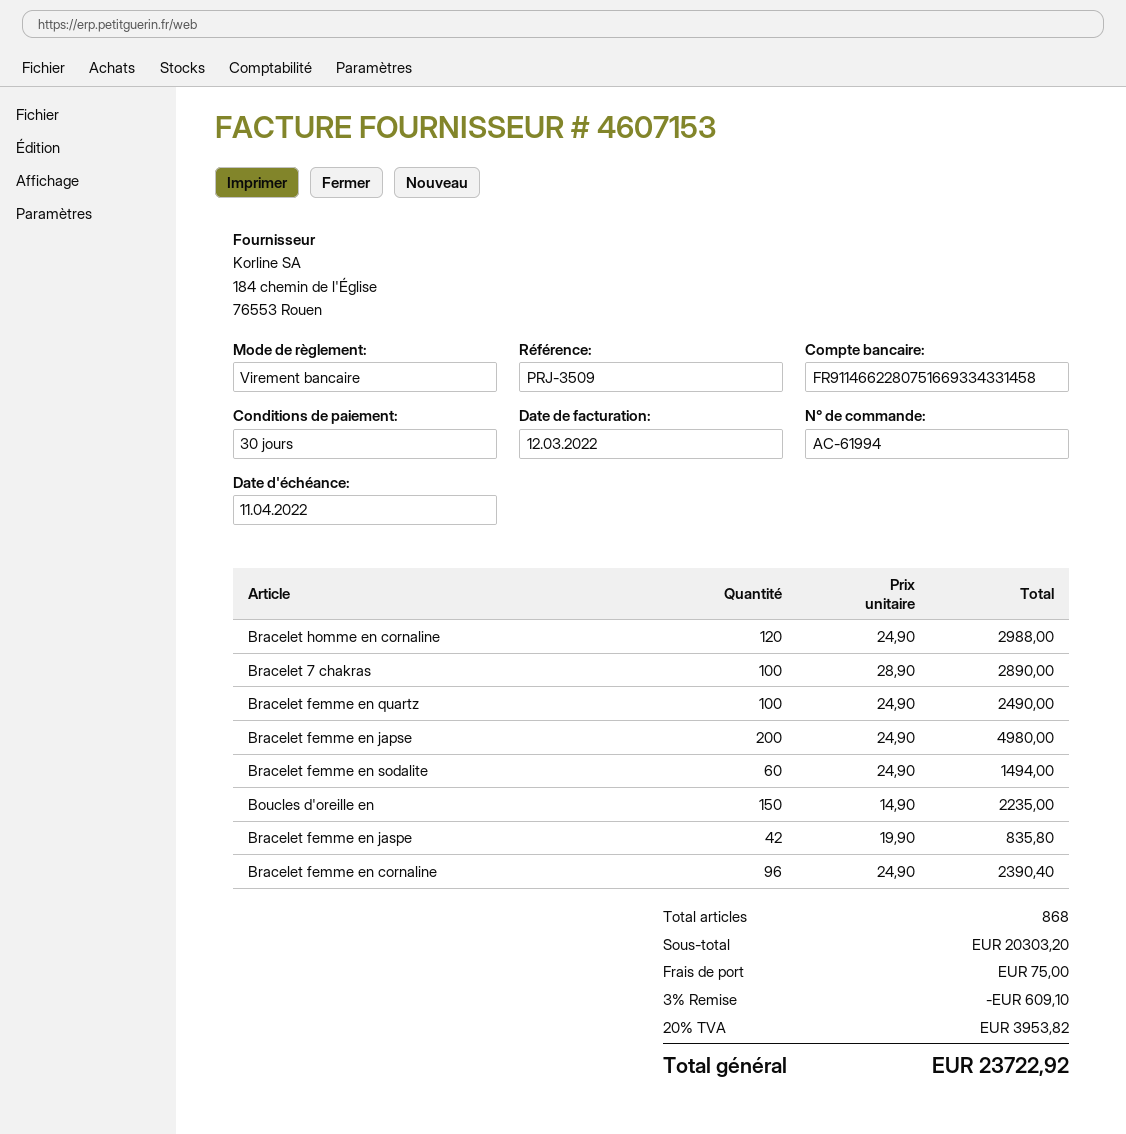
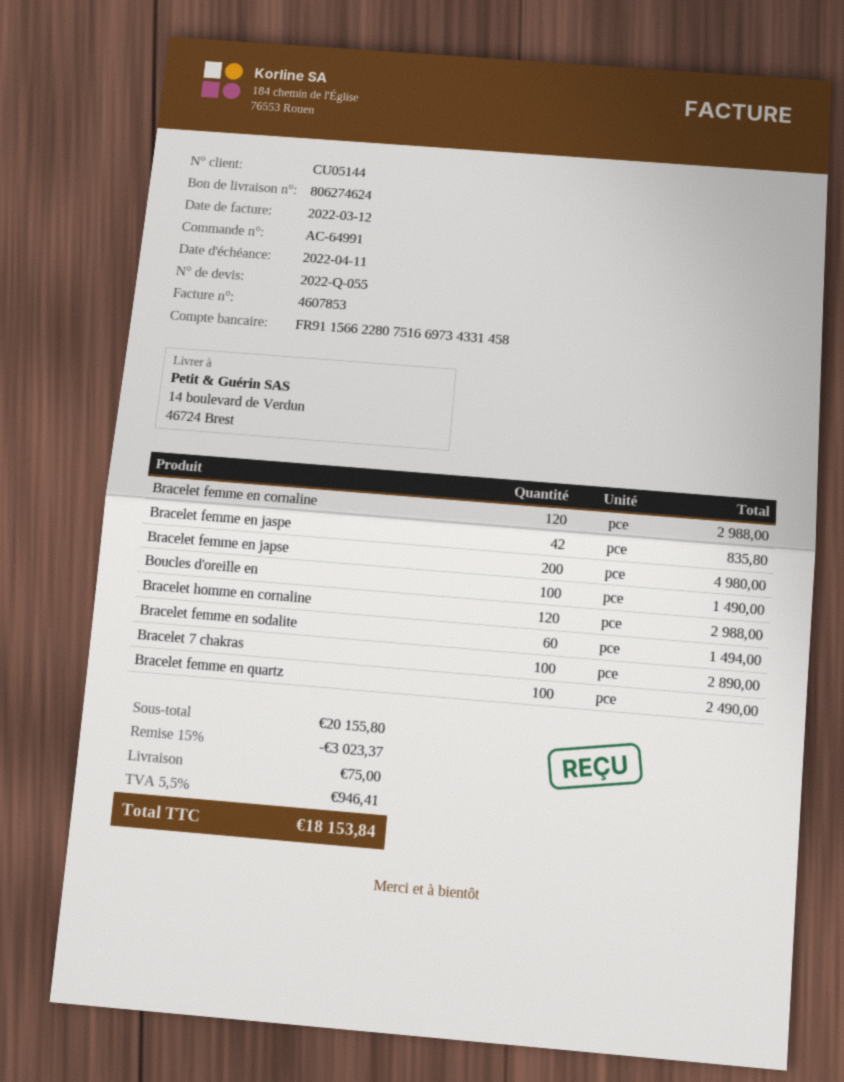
order number: AC-61994 -> AC-64991
invoice number: 4607153 -> 4607853
bank account: FR9114662280751669334331458 -> FR9115662280751669734331458
Boucles d'oreille en: 150 for 2235.00 -> 100 for 1490.00
Bracelet femme en cornaline: 96 for 2390.40 -> 120 for 2988.00
subtotal: 20303.20 -> 20155.80
discount: 3% = 609.10 -> 15% = 3023.37
tax: 20% = 3953.82 -> 5.5% = 946.41
total: 23722.92 -> 18153.84

